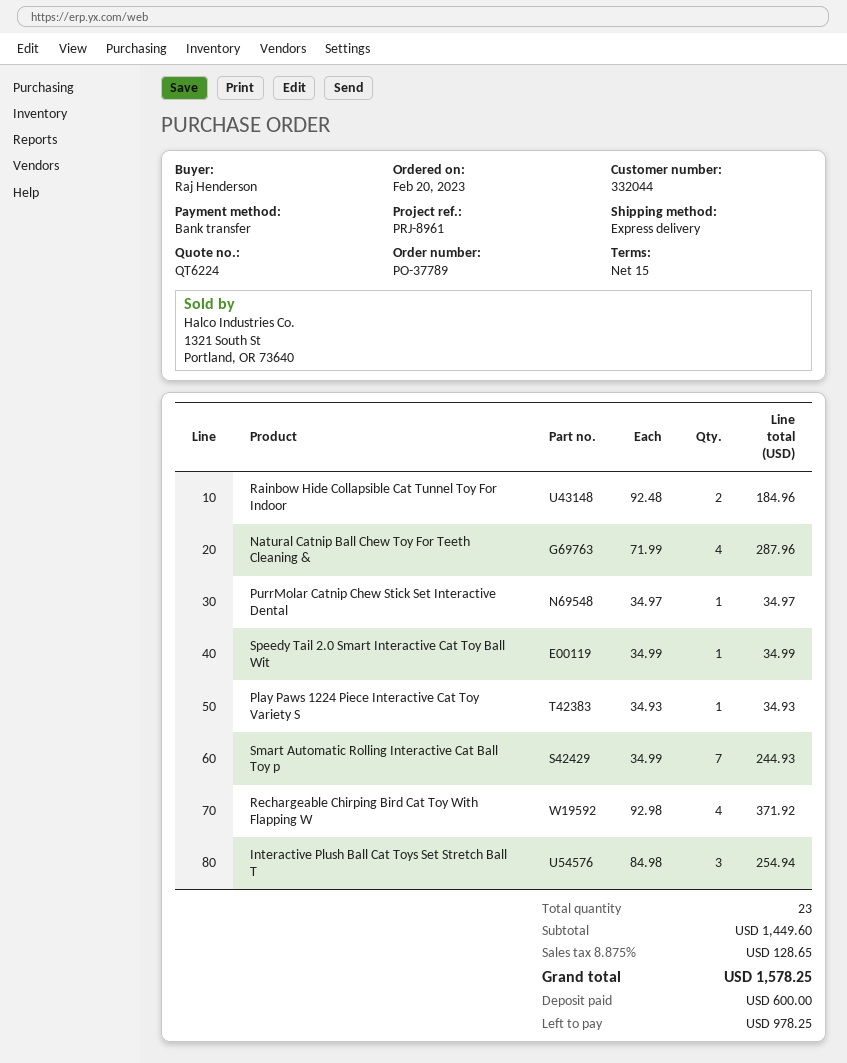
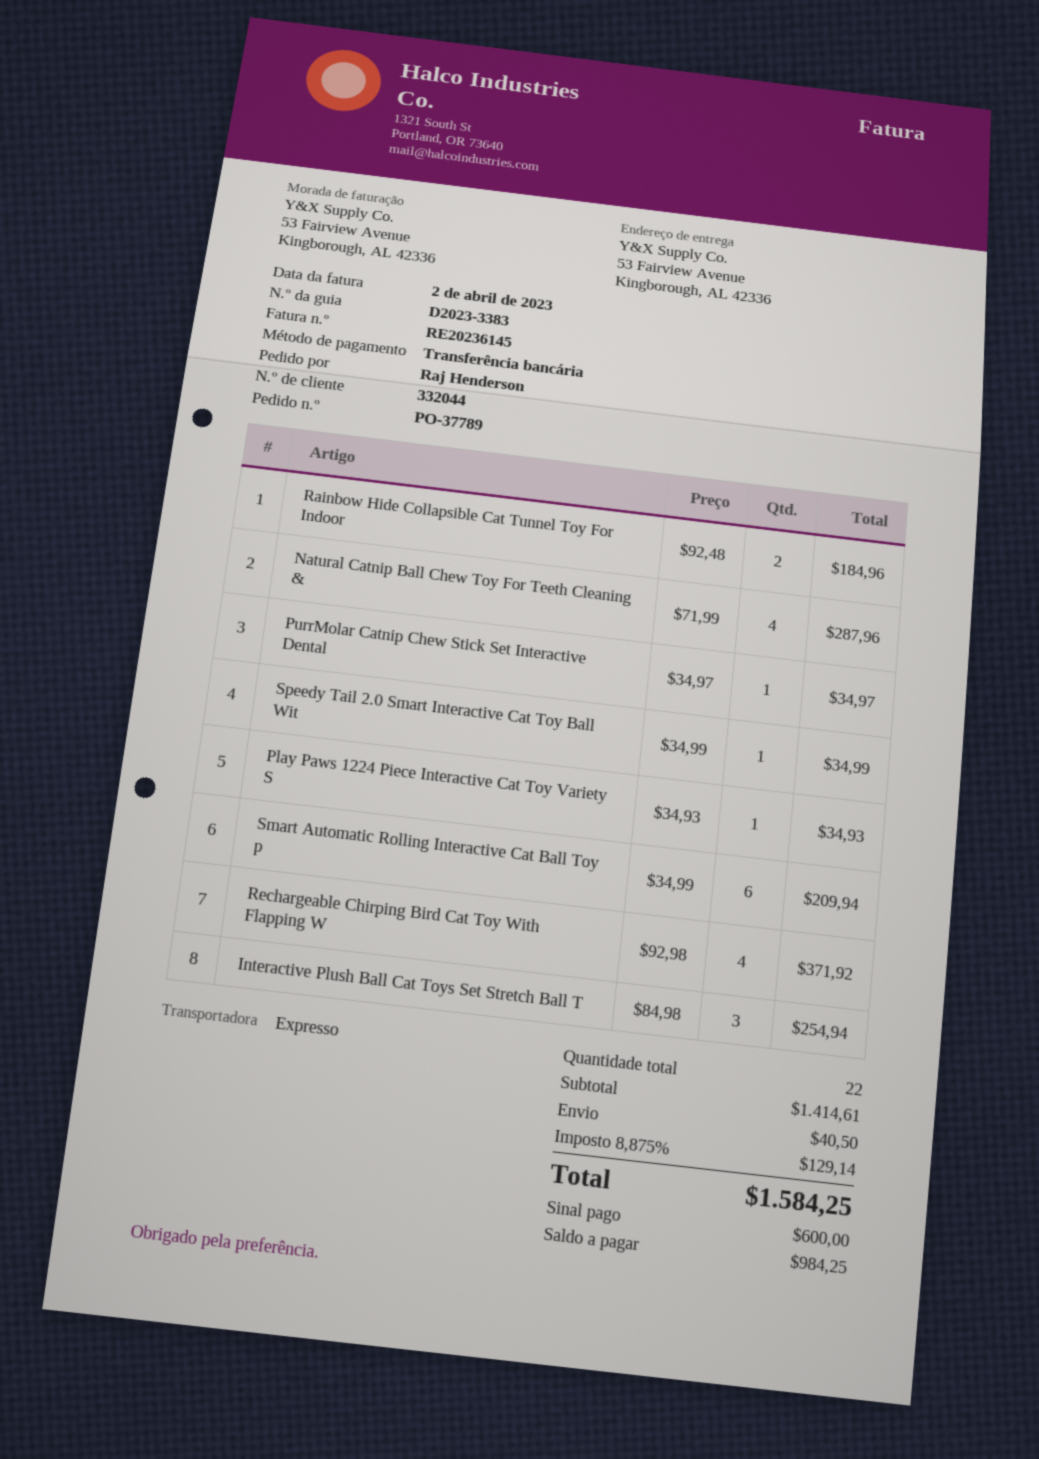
Smart Automatic Rolling Interactive Cat Ball Toy p: 7 x 34.99 = 244.93 -> 6 x 34.99 = 209.94
total quantity: 23 -> 22
subtotal: 1449.60 -> 1414.61
shipping: none -> 40.50
tax: 8.875% = 128.65 -> 8.875% = 129.14
total: 1578.25 -> 1584.25
balance: 978.25 -> 984.25

